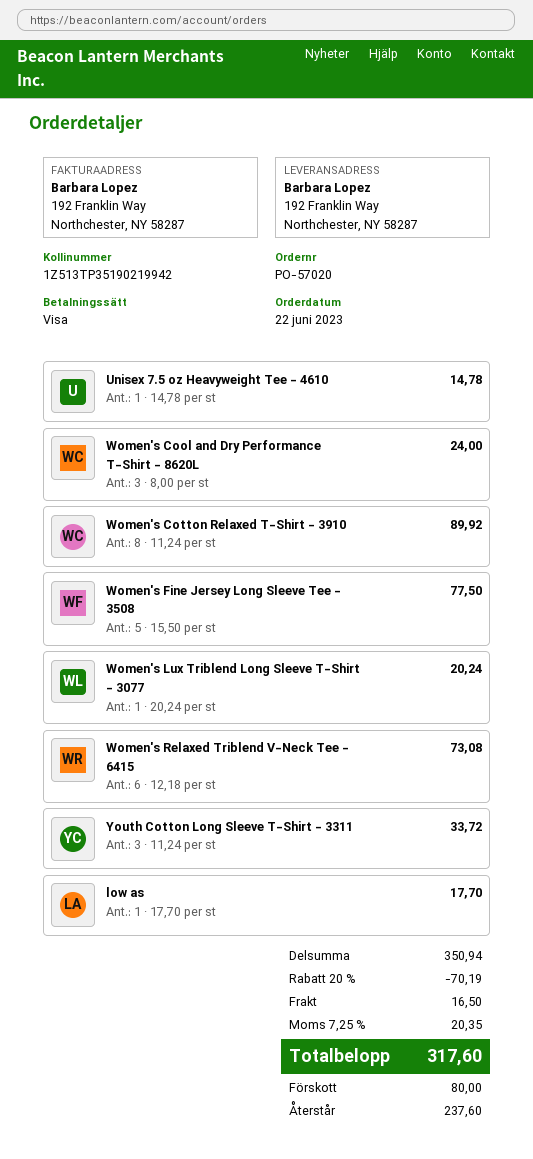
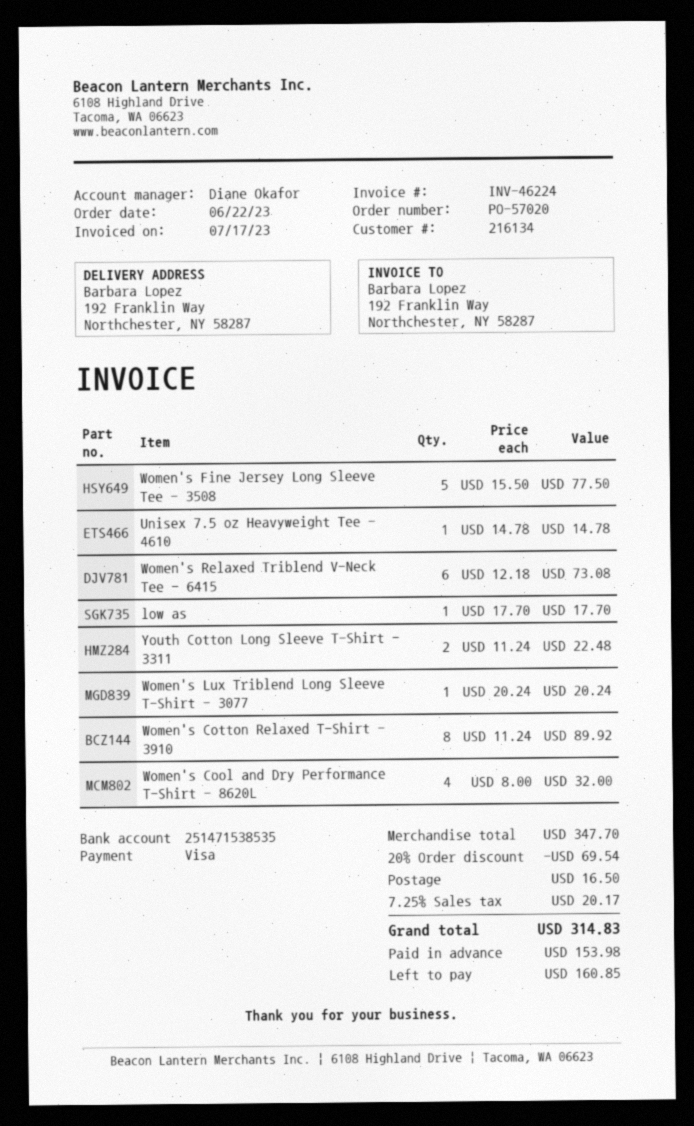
Women's Cool and Dry Performance T-Shirt - 8620L: 3 x 8.00 = 24.00 -> 4 x 8.00 = 32.00
Youth Cotton Long Sleeve T-Shirt - 3311: 3 x 11.24 = 33.72 -> 2 x 11.24 = 22.48
subtotal: 350.94 -> 347.70
discount: 20% = 70.19 -> 20% = 69.54
tax: 7.25% = 20.35 -> 7.25% = 20.17
total: 317.60 -> 314.83
deposit: 80.00 -> 153.98
balance: 237.60 -> 160.85

